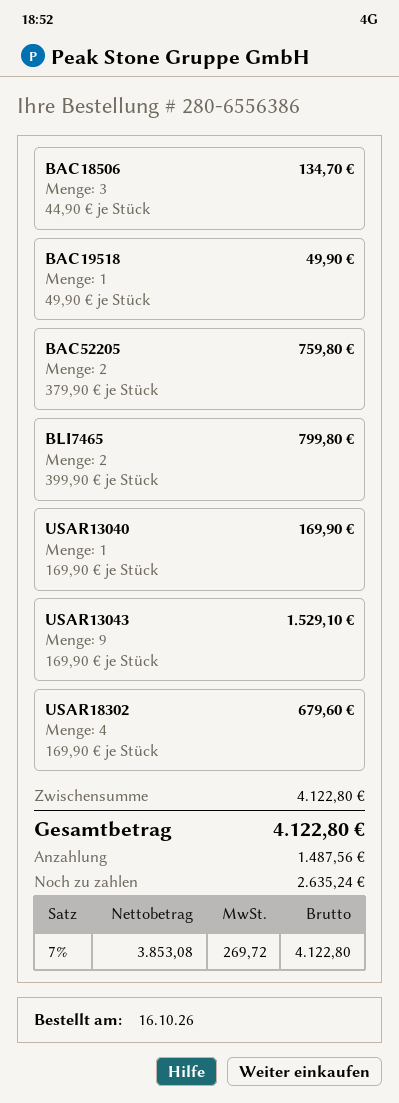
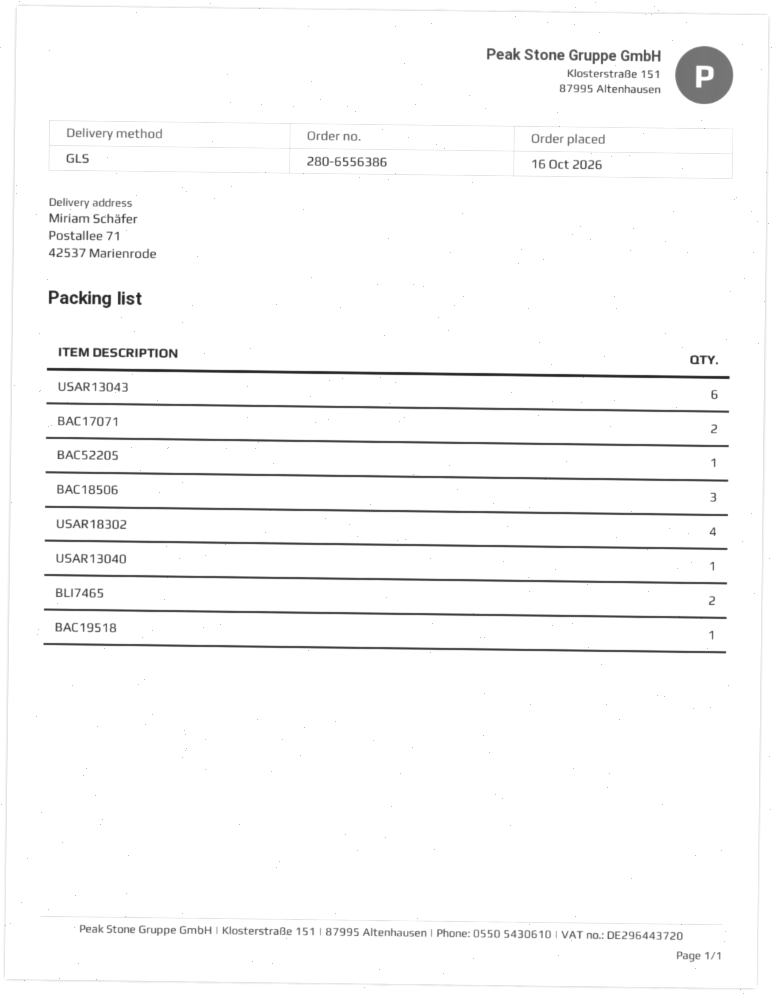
BAC52205: 2 -> 1
USAR13043: 9 -> 6
BAC17071: none -> 2

